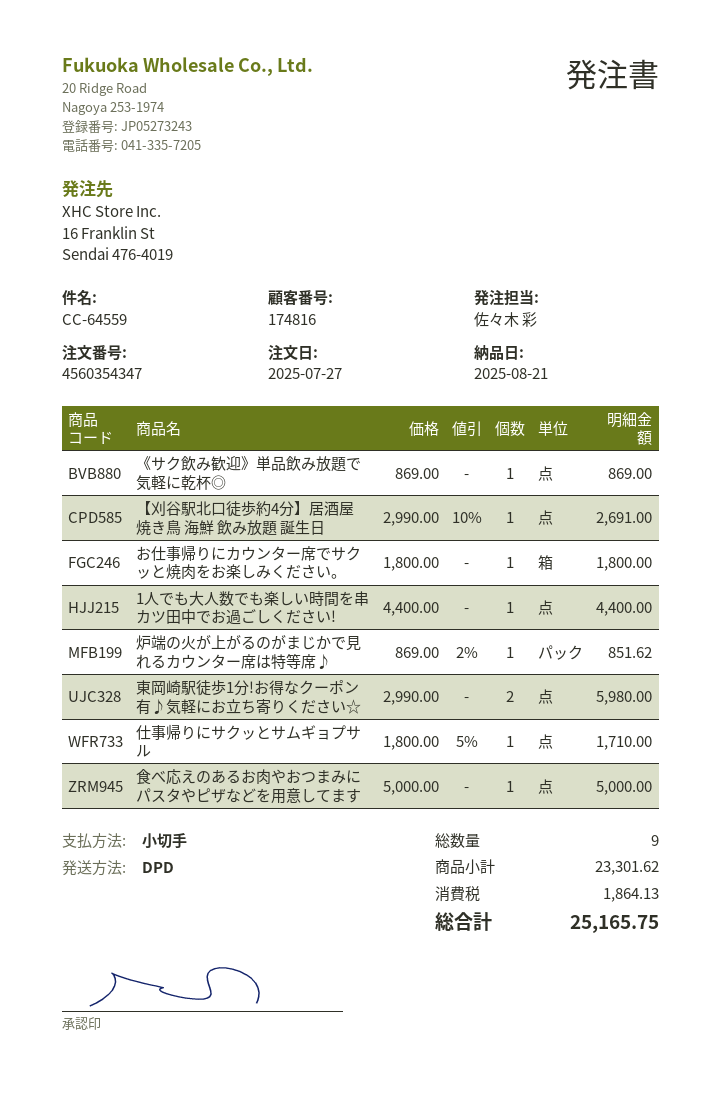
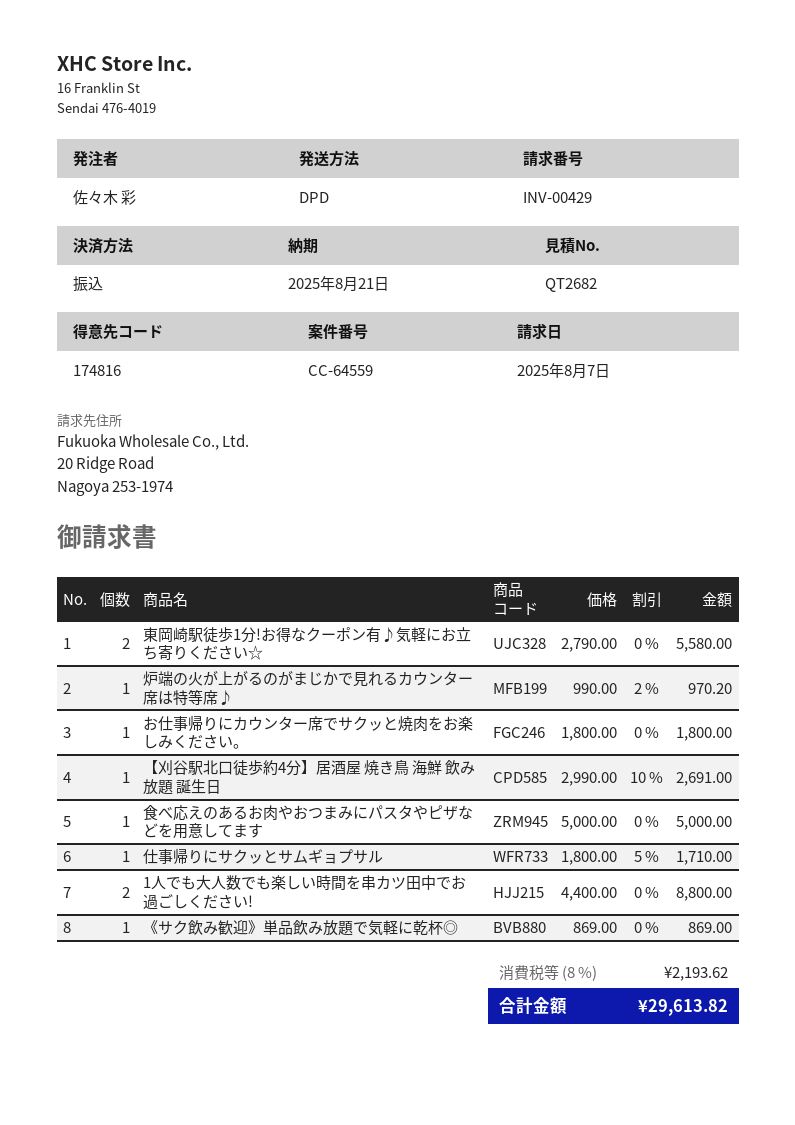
payment method: cheque -> bank transfer
1人でも大人数でも楽しい時間を串カツ田中でお過ごしください!: 1 x 4400.00 = 4400.00 -> 2 x 4400.00 = 8800.00
炉端の火が上がるのがまじかで見れるカウンター席は特等席♪: 1 x 869.00 - 2% = 851.62 -> 1 x 990.00 - 2% = 970.20
東岡崎駅徒歩1分!お得なクーポン有♪気軽にお立ち寄りください☆: 2 x 2990.00 = 5980.00 -> 2 x 2790.00 = 5580.00
tax: 1864.13 -> 2193.62
total: 25165.75 -> 29613.82

